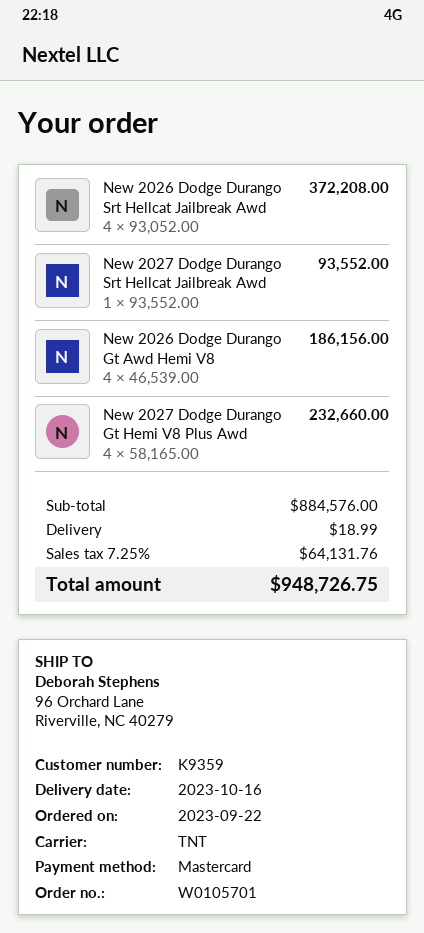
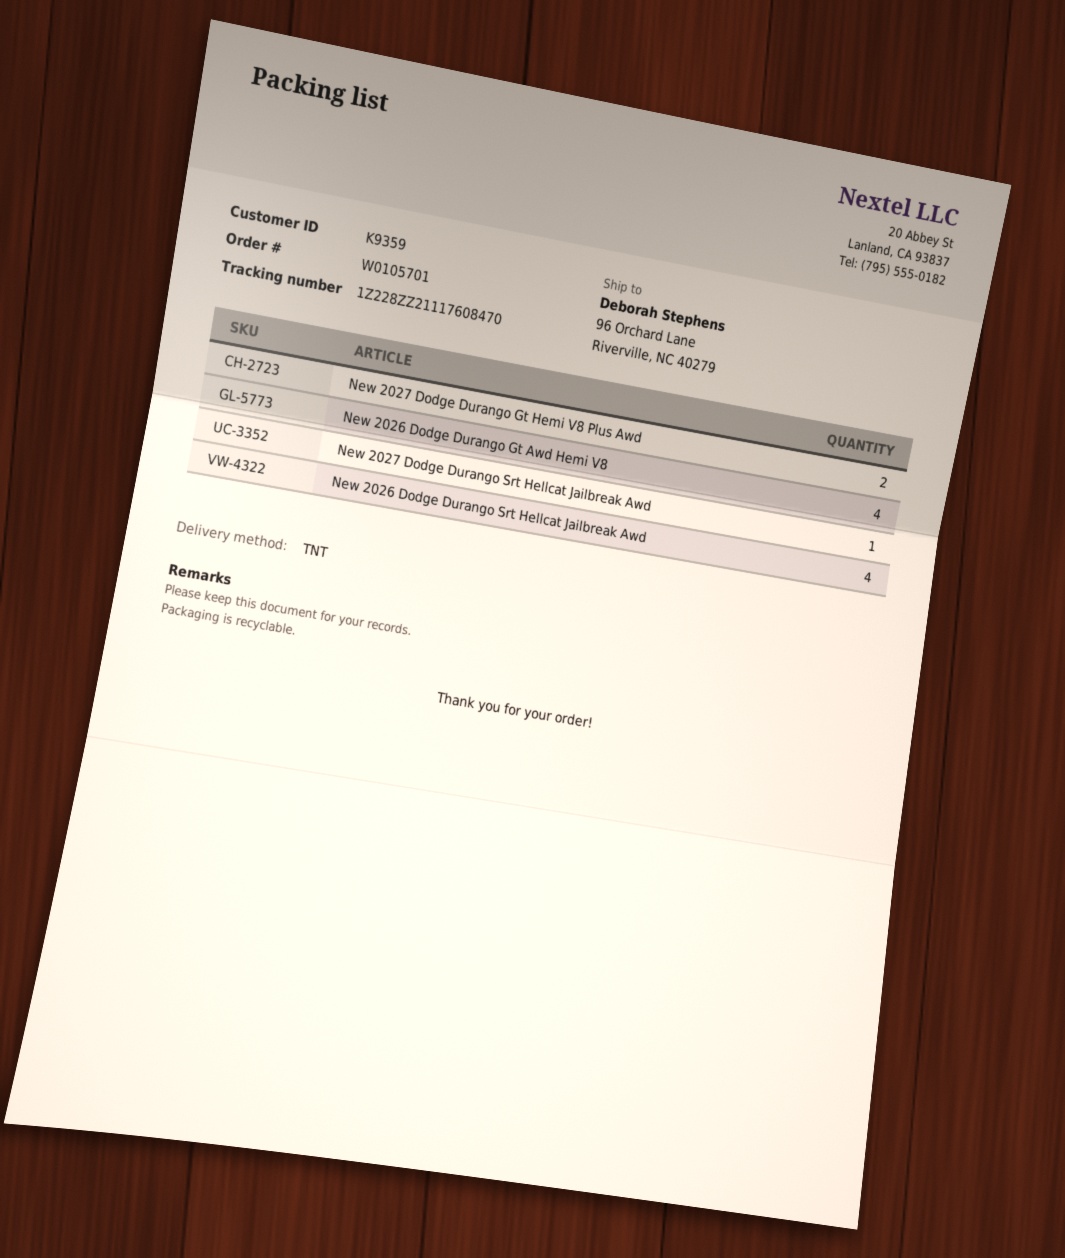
New 2027 Dodge Durango Gt Hemi V8 Plus Awd: 4 -> 2

